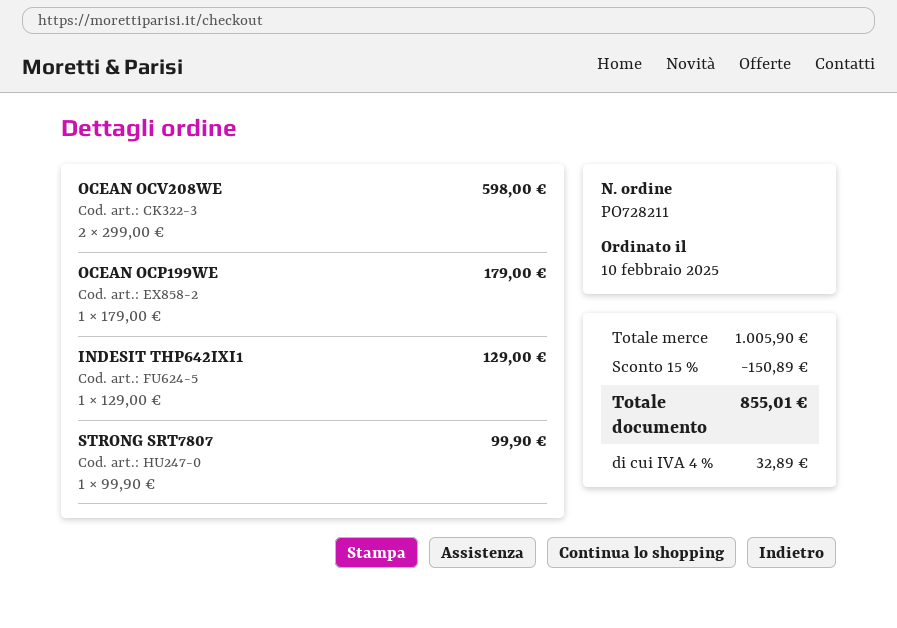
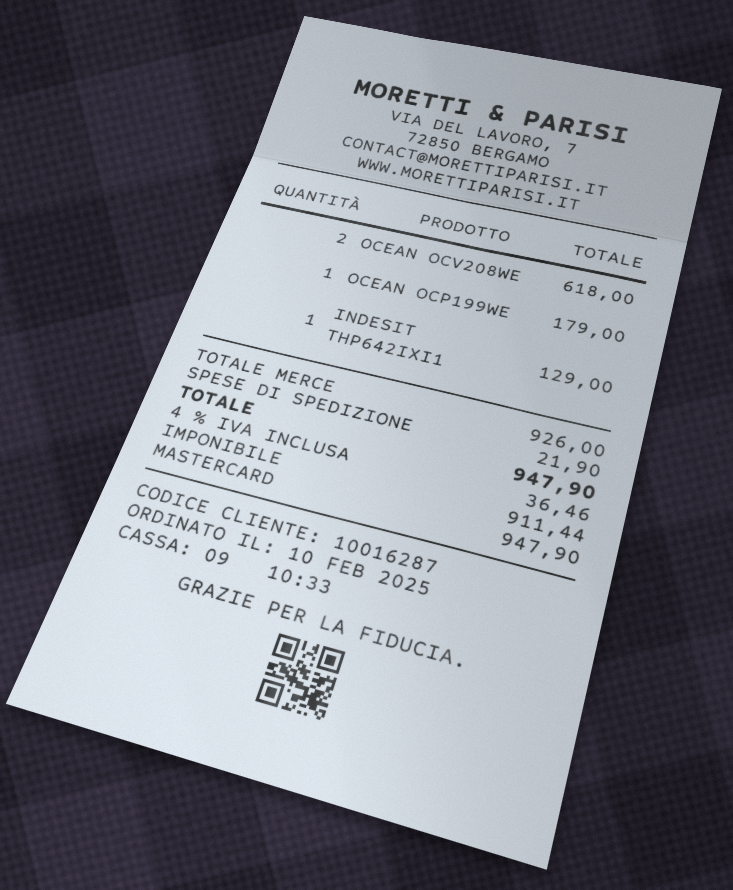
OCEAN OCV208WE: 2 for 598.00 -> 2 for 618.00
STRONG SRT7807: 1 for 99.90 -> none
subtotal: 1005.90 -> 926.00
discount: 15% = 150.89 -> none
shipping: none -> 21.90
tax: 4% = 32.89 -> 4% = 36.46
total: 855.01 -> 947.90

